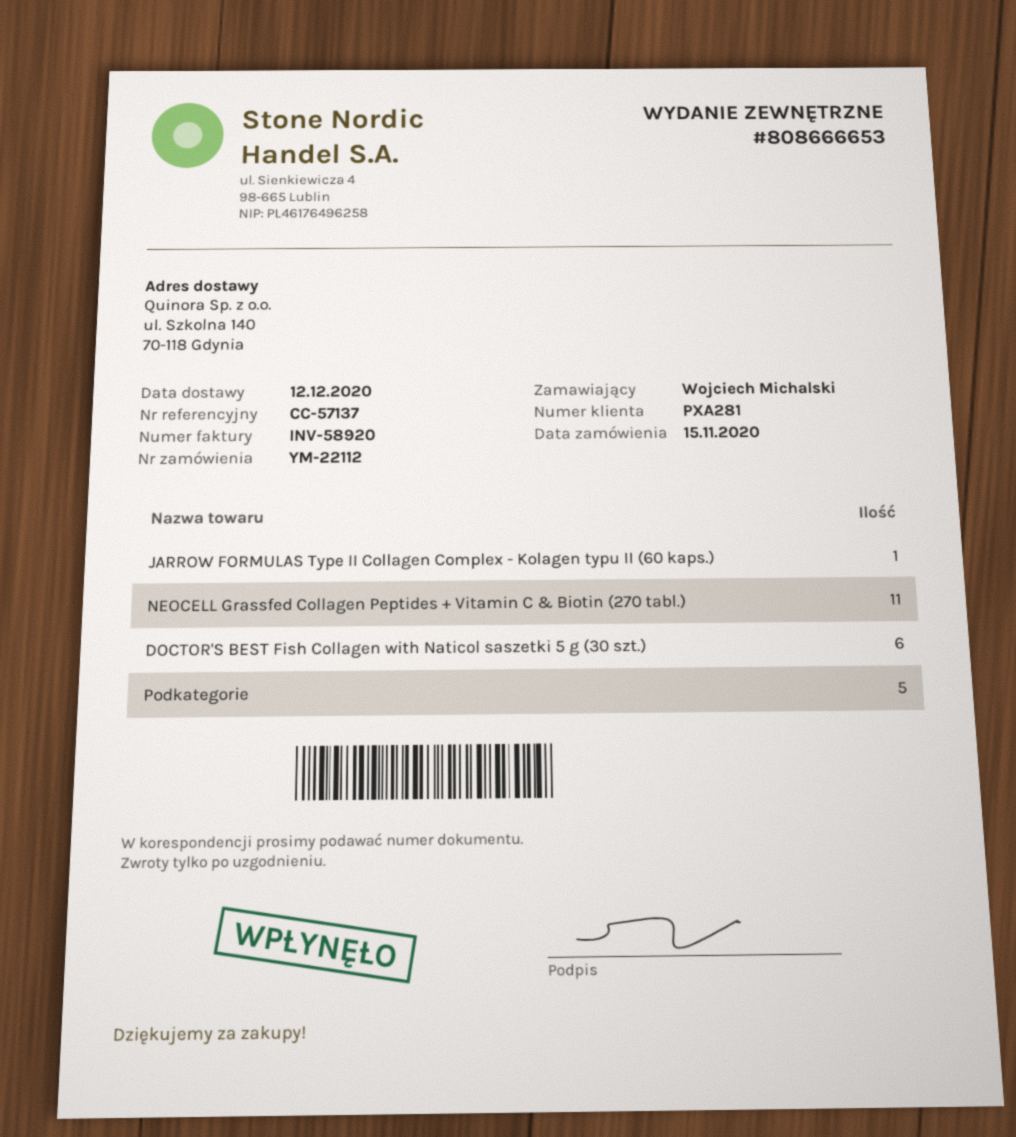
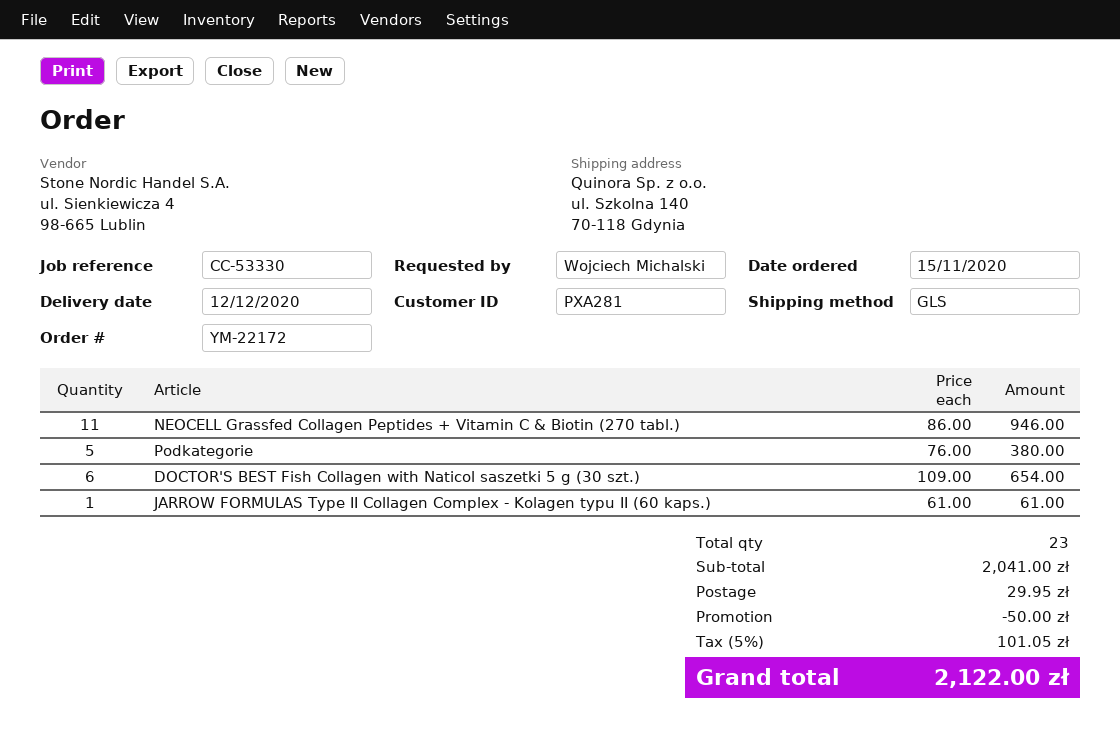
order number: YM-22112 -> YM-22172
reference: CC-57137 -> CC-53330

